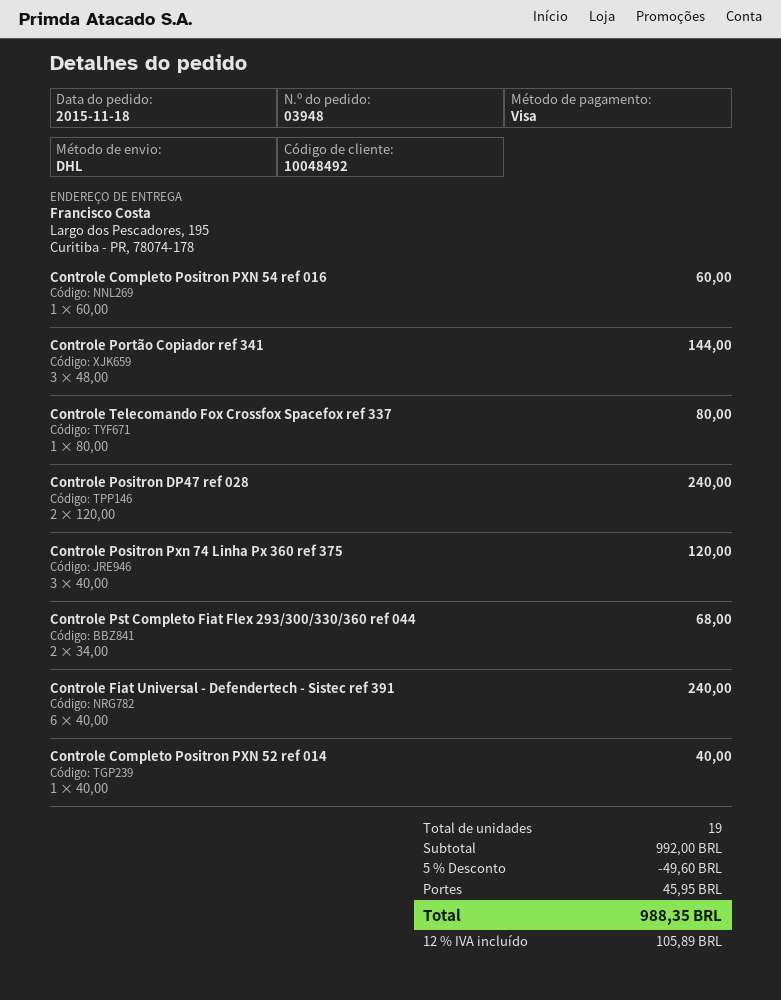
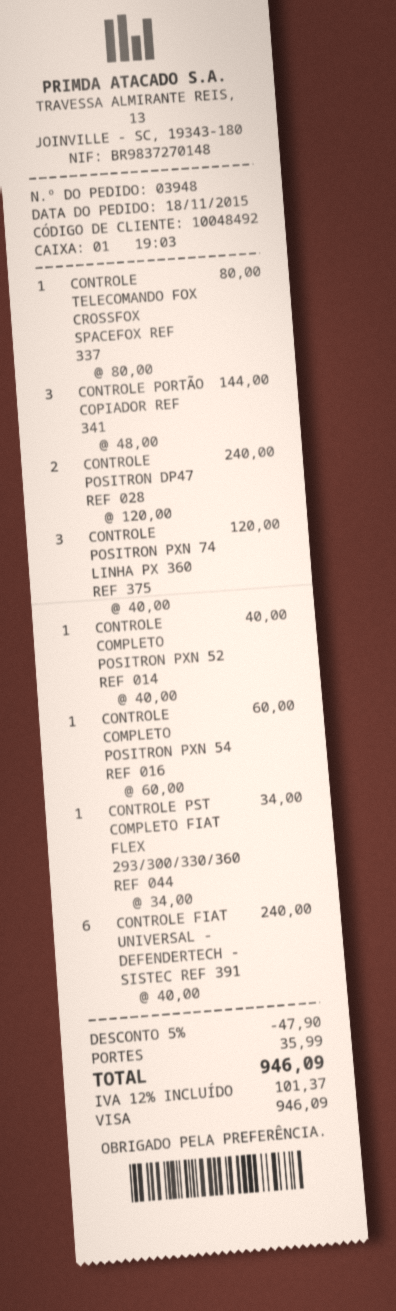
Controle Pst Completo Fiat Flex 293/300/330/360 ref 044: 2 x 34.00 = 68.00 -> 1 x 34.00 = 34.00
discount: 5% = 49.60 -> 5% = 47.90
shipping: 45.95 -> 35.99
tax: 12% = 105.89 -> 12% = 101.37
total: 988.35 -> 946.09

